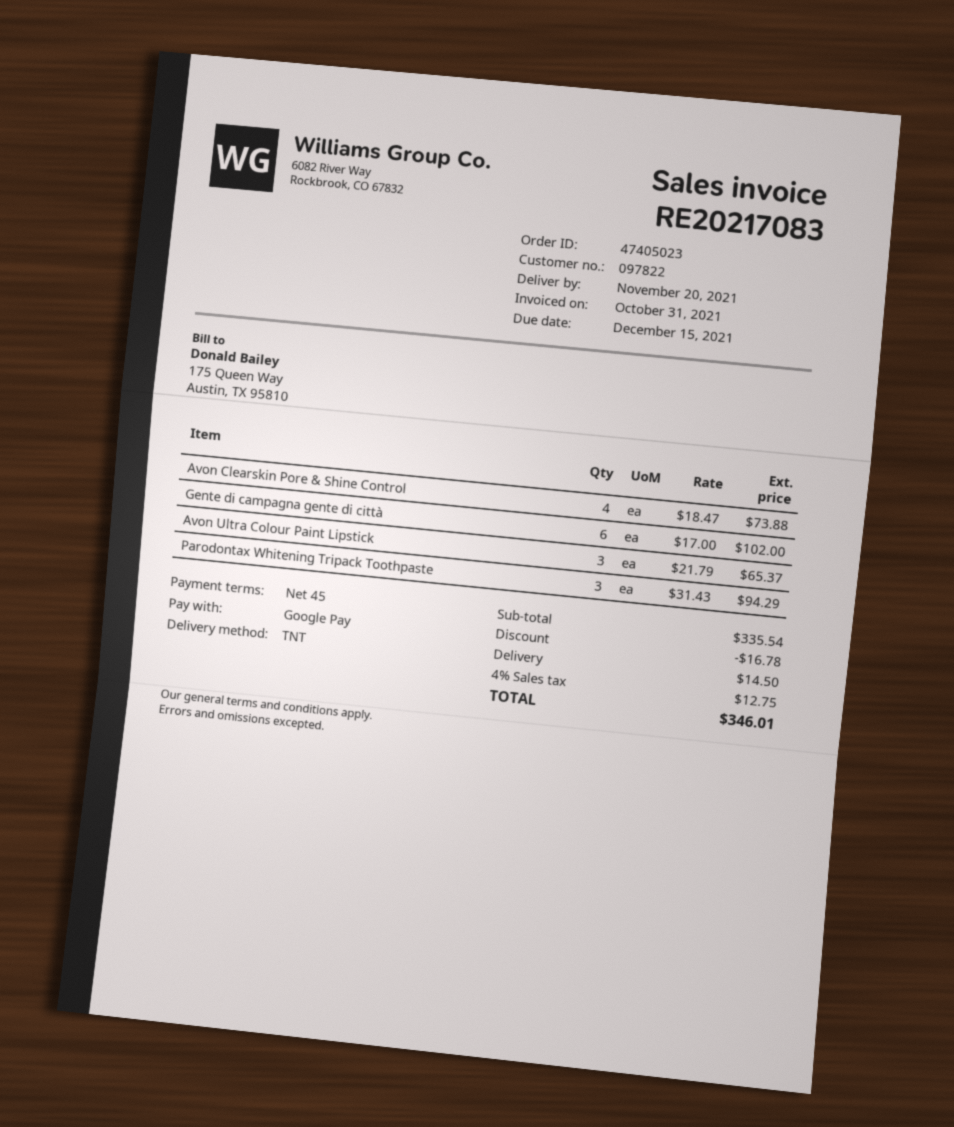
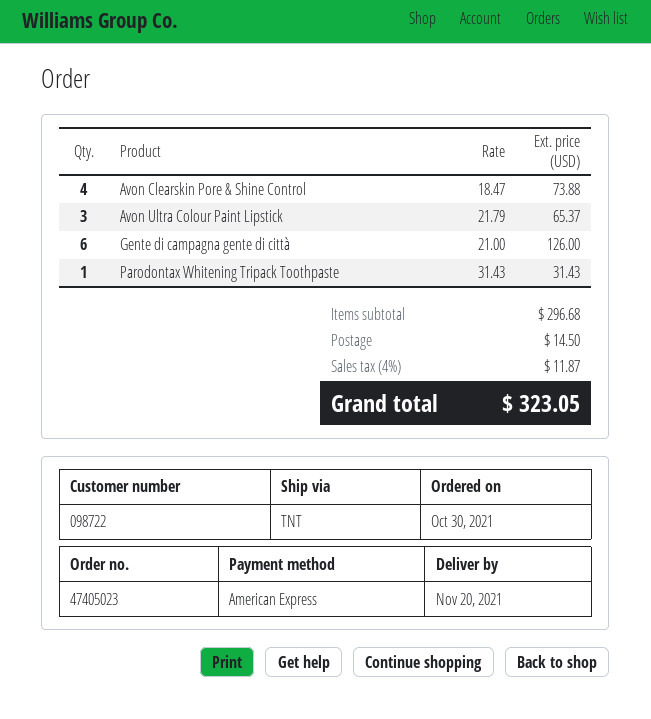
customer number: 097822 -> 098722
payment method: Google Pay -> American Express
Gente di campagna gente di città: 6 x 17.00 = 102.00 -> 6 x 21.00 = 126.00
Parodontax Whitening Tripack Toothpaste: 3 x 31.43 = 94.29 -> 1 x 31.43 = 31.43
subtotal: 335.54 -> 296.68
discount: 16.78 -> none
tax: 4% = 12.75 -> 4% = 11.87
total: 346.01 -> 323.05

